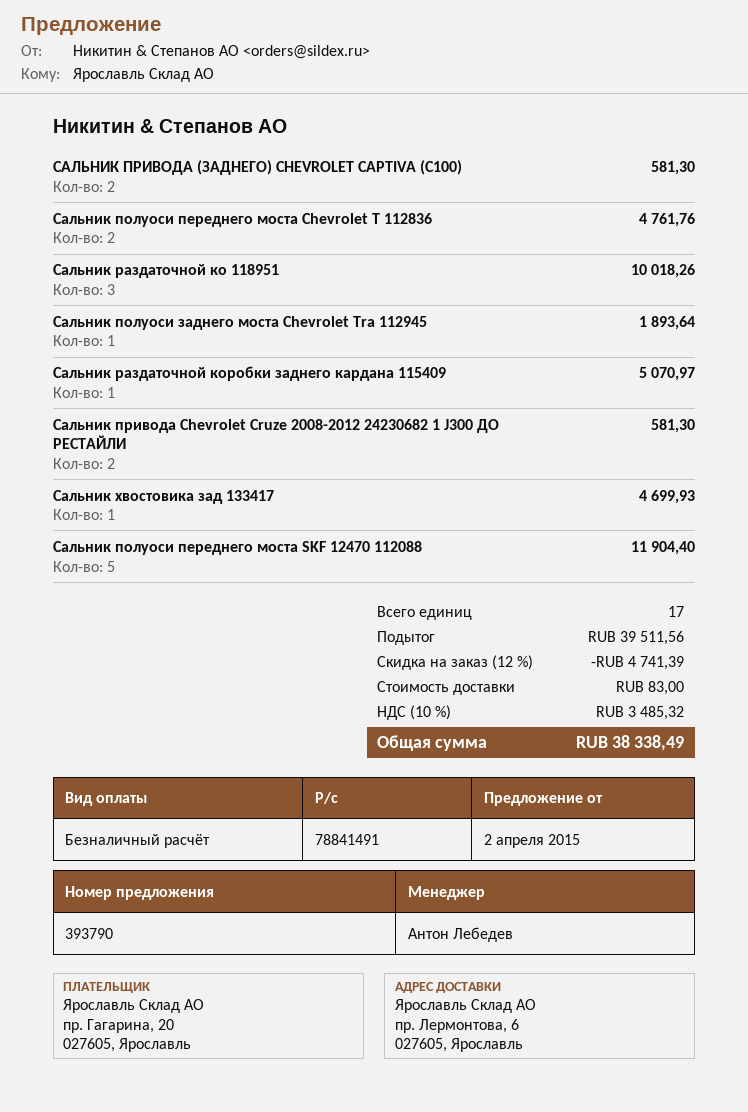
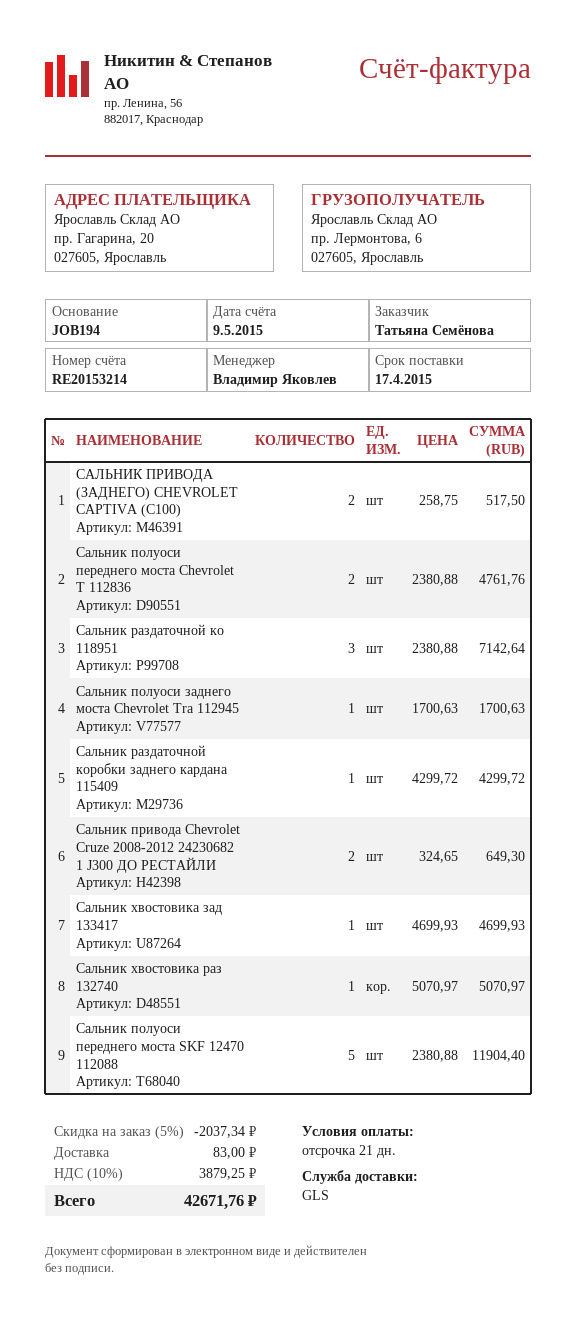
sales rep: Антон Лебедев -> Владимир Яковлев
САЛЬНИК ПРИВОДА (ЗАДНЕГО) CHEVROLET CAPTIVA (C100): 2 for 581.30 -> 2 for 517.50
Сальник раздаточной ко 118951: 3 for 10018.26 -> 3 for 7142.64
Сальник полуоси заднего моста Chevrolet Tra 112945: 1 for 1893.64 -> 1 for 1700.63
Сальник раздаточной коробки заднего кардана 115409: 1 for 5070.97 -> 1 for 4299.72
Сальник привода Chevrolet Cruze 2008-2012 24230682 1 J300 ДО РЕСТАЙЛИ: 2 for 581.30 -> 2 for 649.30
Сальник хвостовика раз 132740: none -> 1 for 5070.97
discount: 12% = 4741.39 -> 5% = 2037.34
tax: 10% = 3485.32 -> 10% = 3879.25
total: 38338.49 -> 42671.76

